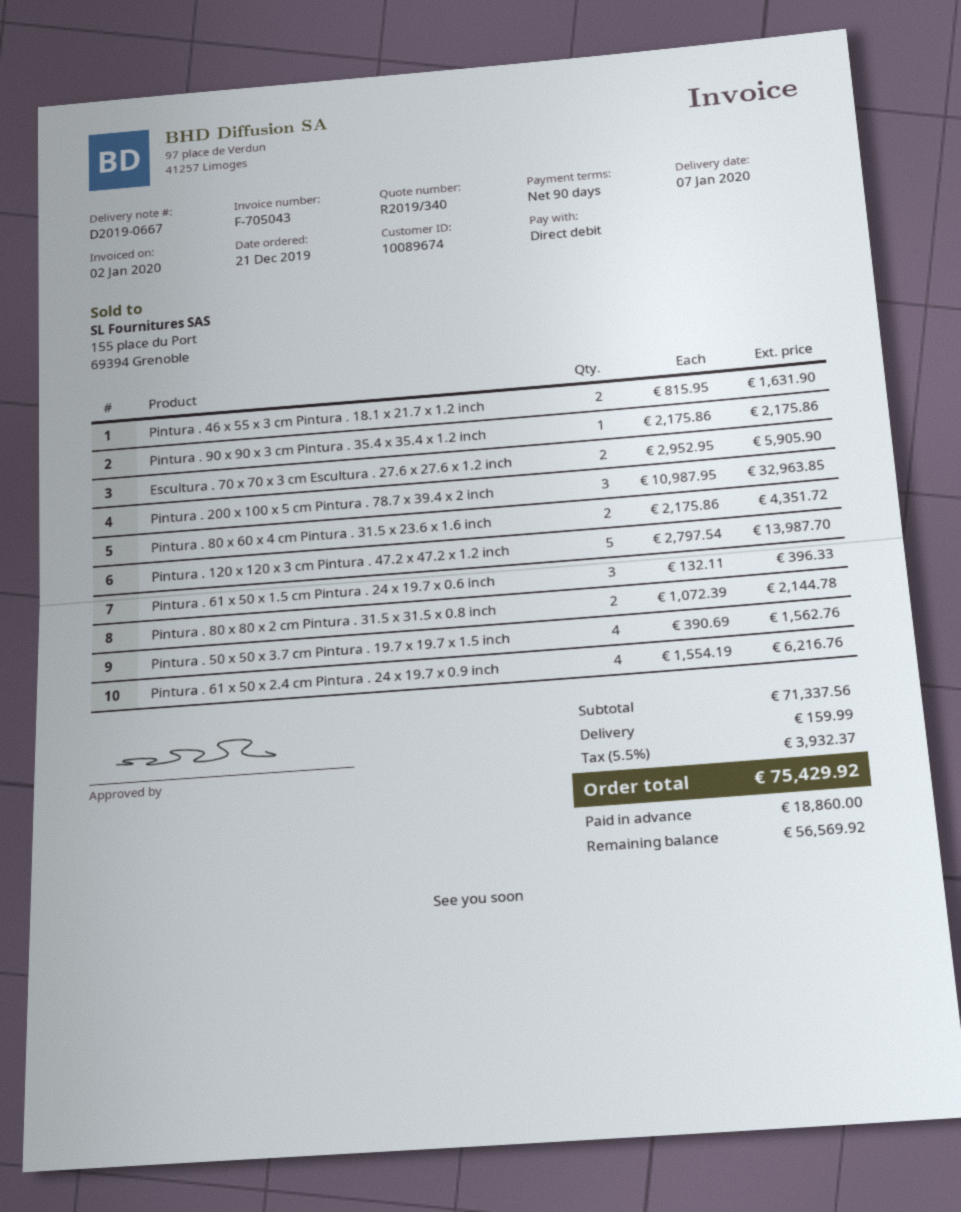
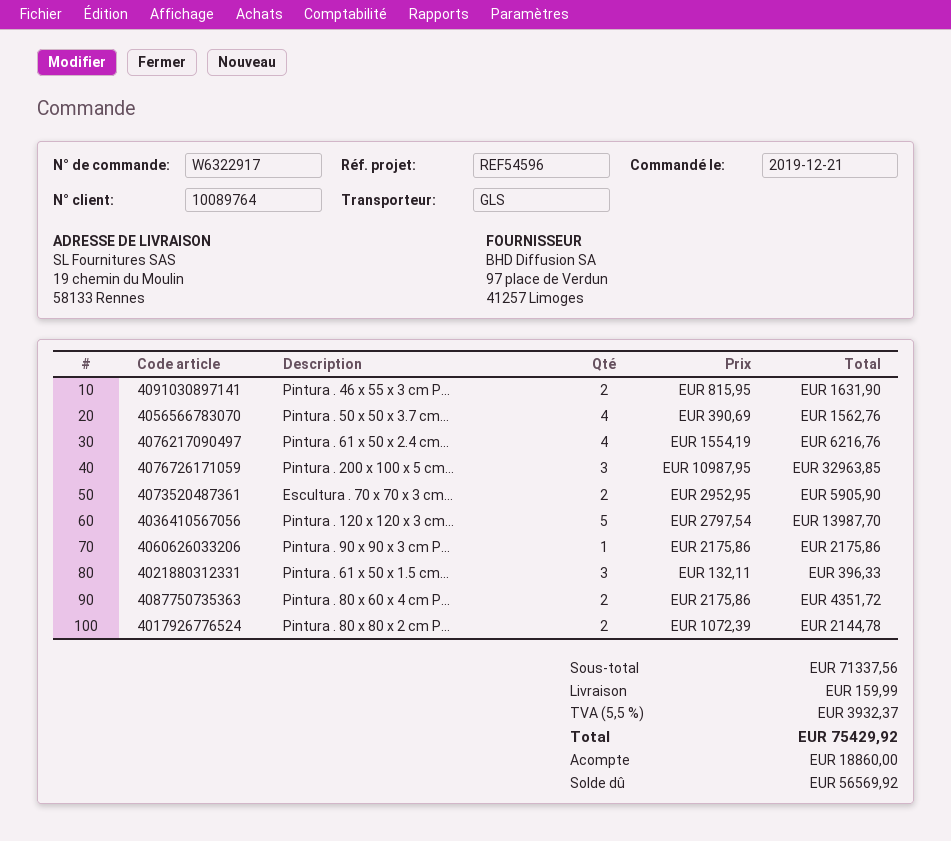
customer number: 10089674 -> 10089764

